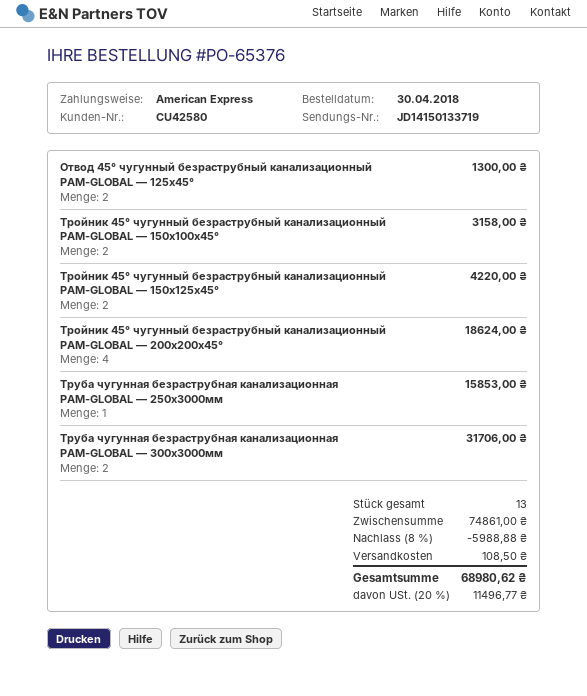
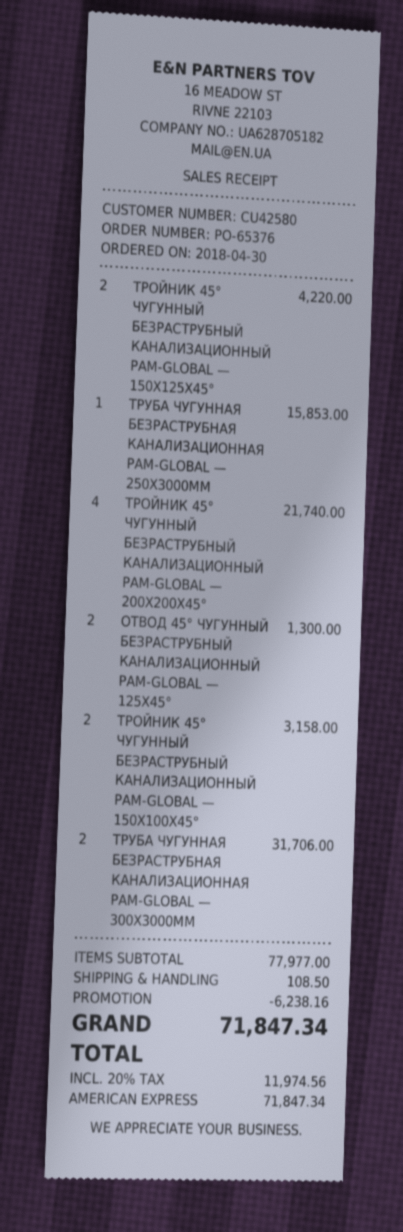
Тройник 45° чугунный безраструбный канализационный PAM-GLOBAL — 200х200х45°: 4 for 18624.00 -> 4 for 21740.00
subtotal: 74861.00 -> 77977.00
discount: 5988.88 -> 6238.16
tax: 20% = 11496.77 -> 20% = 11974.56
total: 68980.62 -> 71847.34

